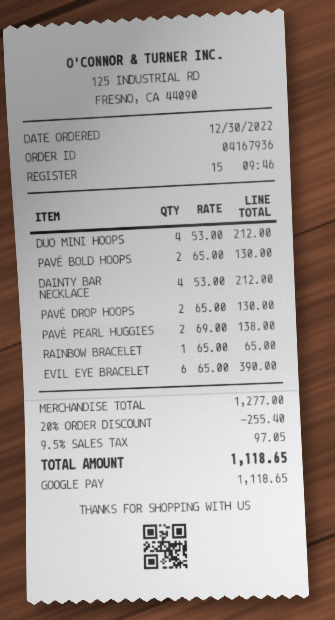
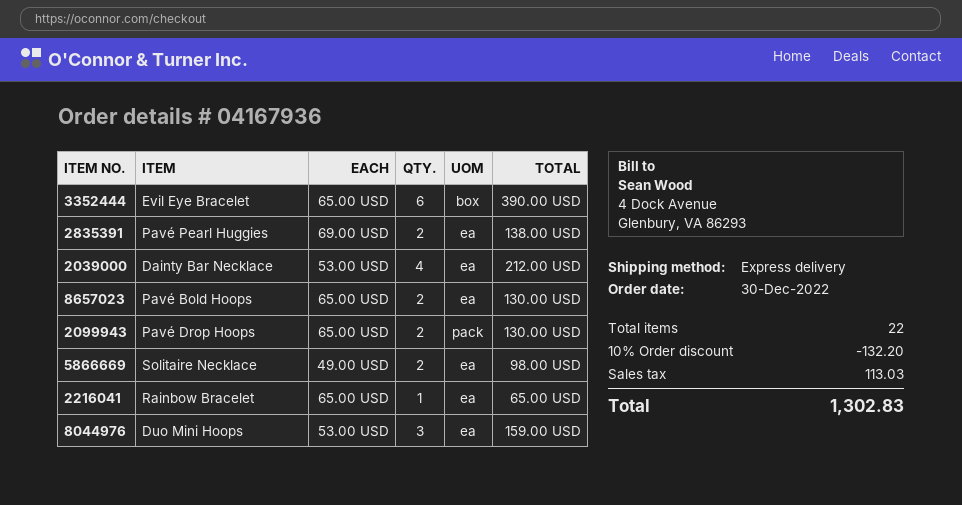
DUO MINI HOOPS: 4 x 53.00 = 212.00 -> 3 x 53.00 = 159.00
Solitaire Necklace: none -> 2 x 49.00 = 98.00
discount: 20% = 255.40 -> 10% = 132.20
tax: 97.05 -> 113.03
total: 1118.65 -> 1302.83

